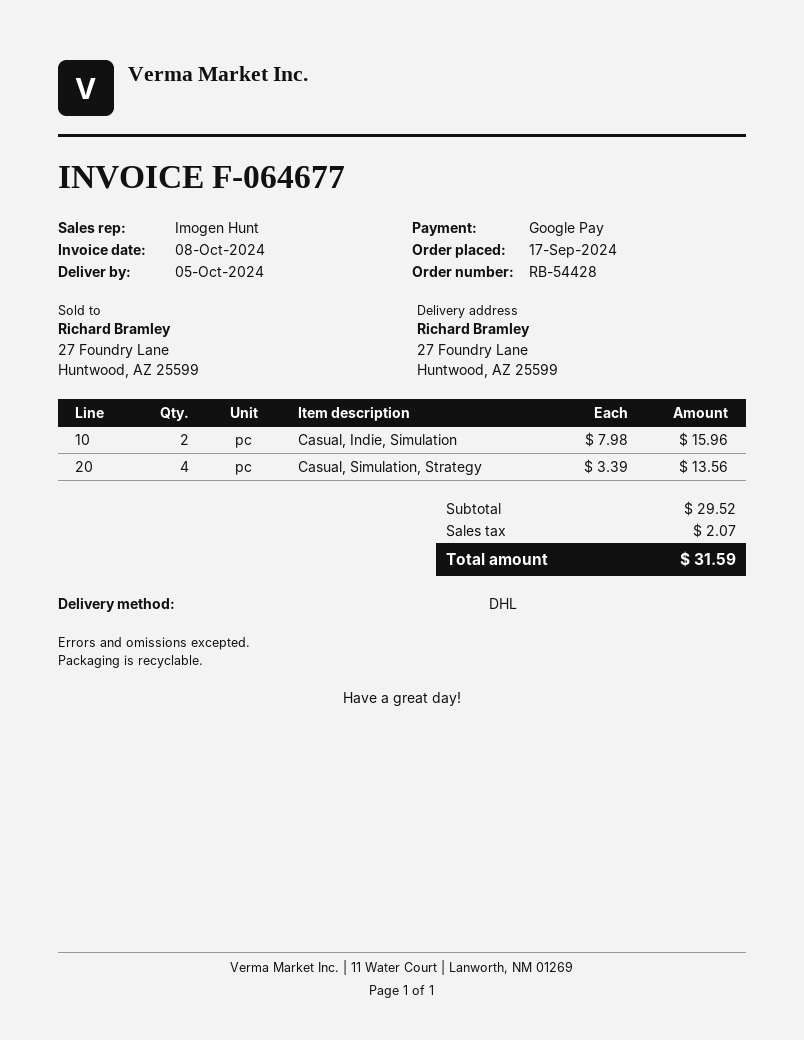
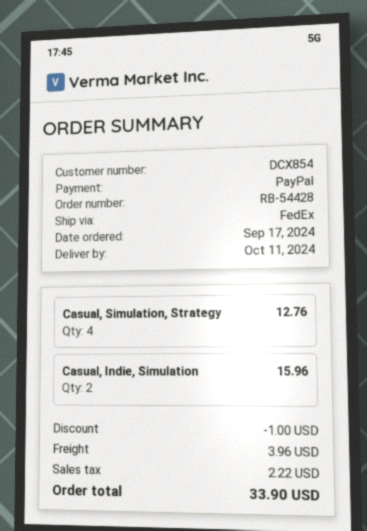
delivery date: 2024-10-05 -> 2024-10-11
payment method: Google Pay -> PayPal
shipping method: DHL -> FedEx
Casual, Simulation, Strategy: 4 for 13.56 -> 4 for 12.76
discount: none -> 1.00
shipping: none -> 3.96
tax: 2.07 -> 2.22
total: 31.59 -> 33.90

